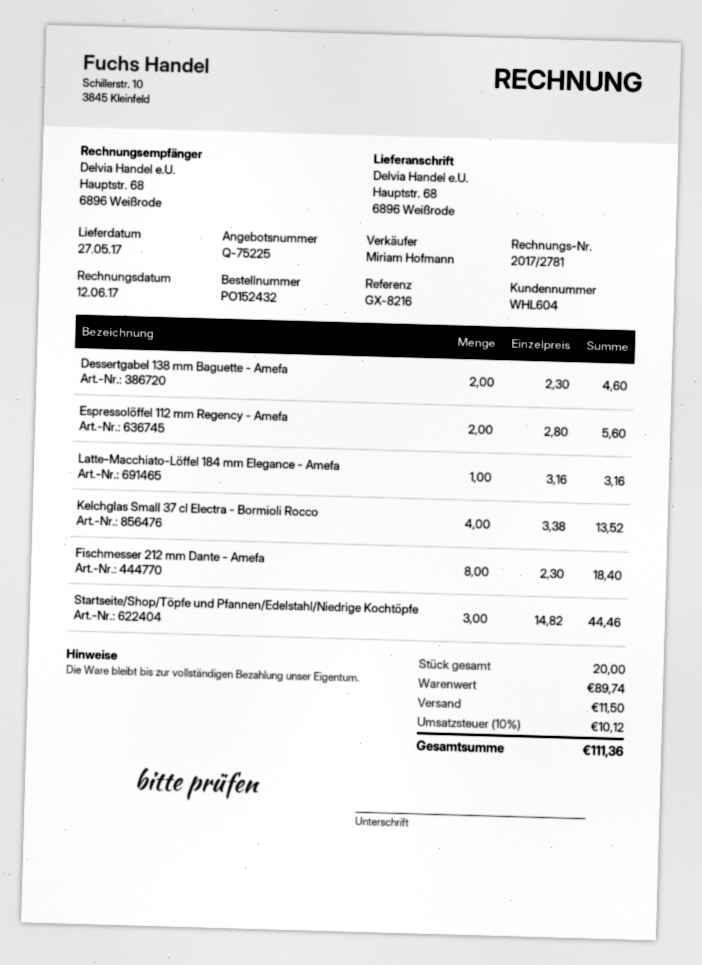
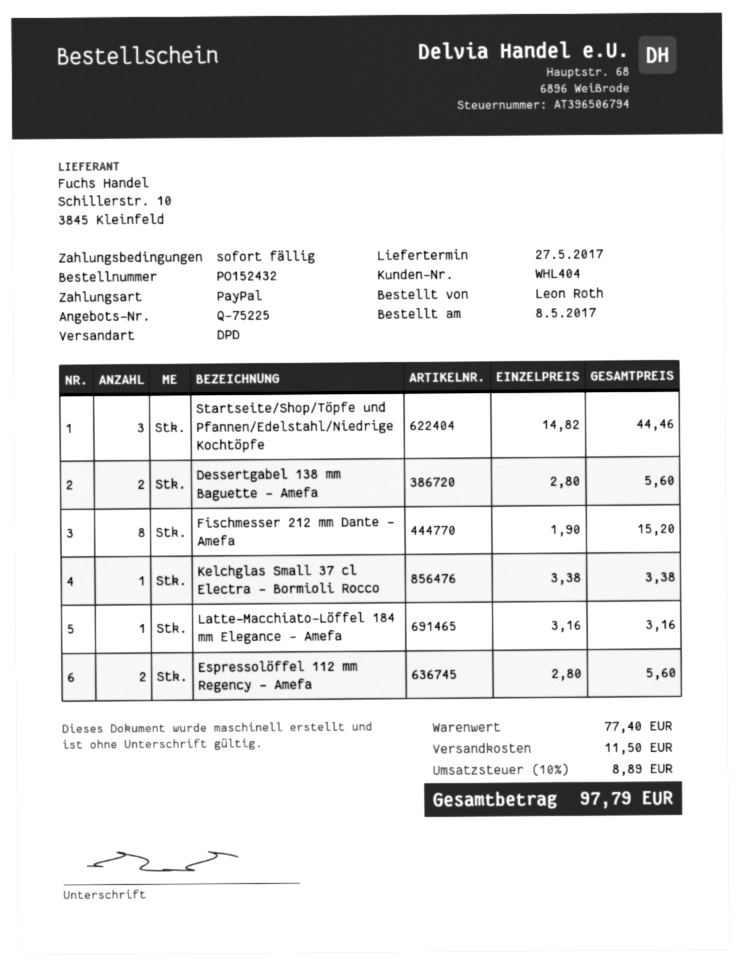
customer number: WHL604 -> WHL404
Dessertgabel 138 mm Baguette - Amefa: 2 x 2.30 = 4.60 -> 2 x 2.80 = 5.60
Kelchglas Small 37 cl Electra - Bormioli Rocco: 4 x 3.38 = 13.52 -> 1 x 3.38 = 3.38
Fischmesser 212 mm Dante - Amefa: 8 x 2.30 = 18.40 -> 8 x 1.90 = 15.20
subtotal: 89.74 -> 77.40
tax: 10% = 10.12 -> 10% = 8.89
total: 111.36 -> 97.79

